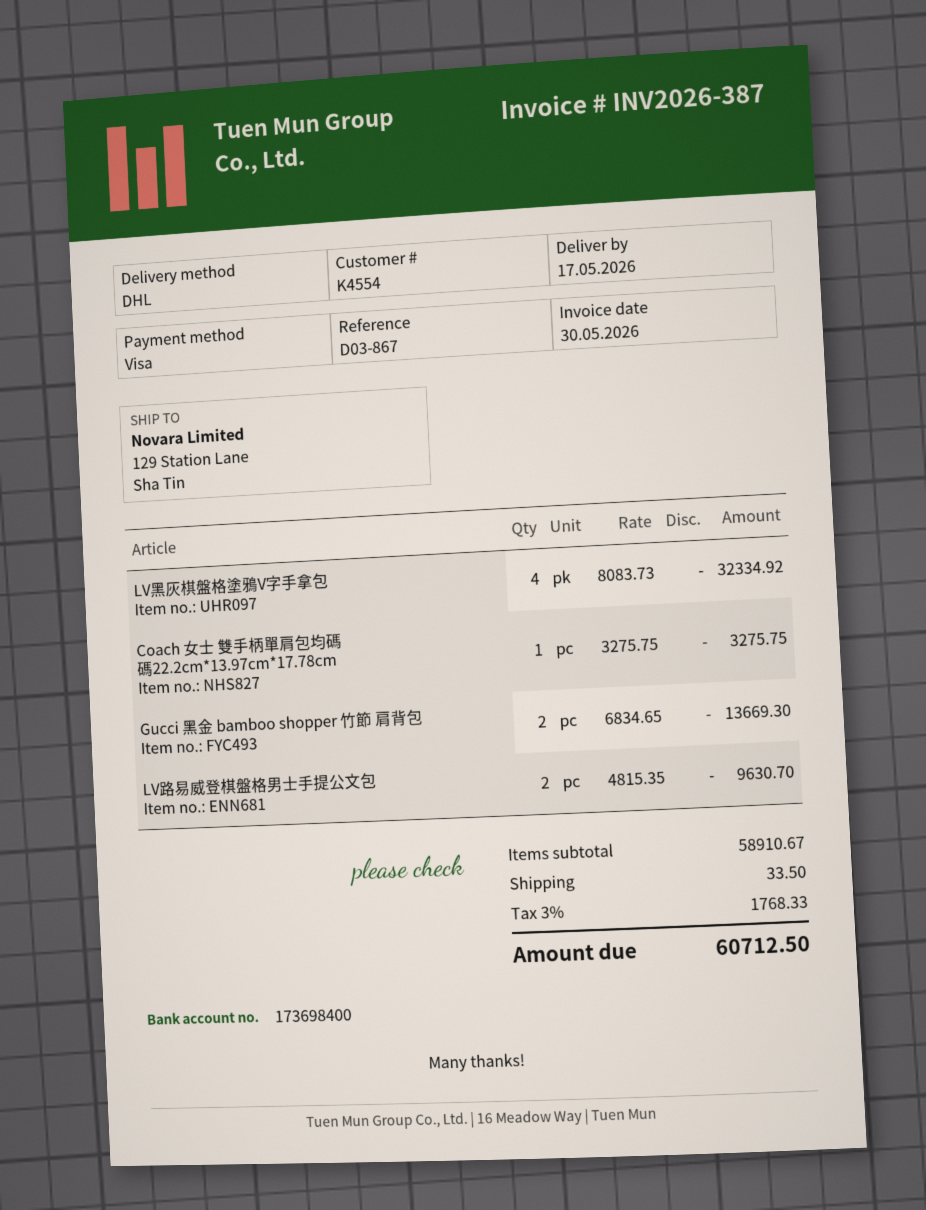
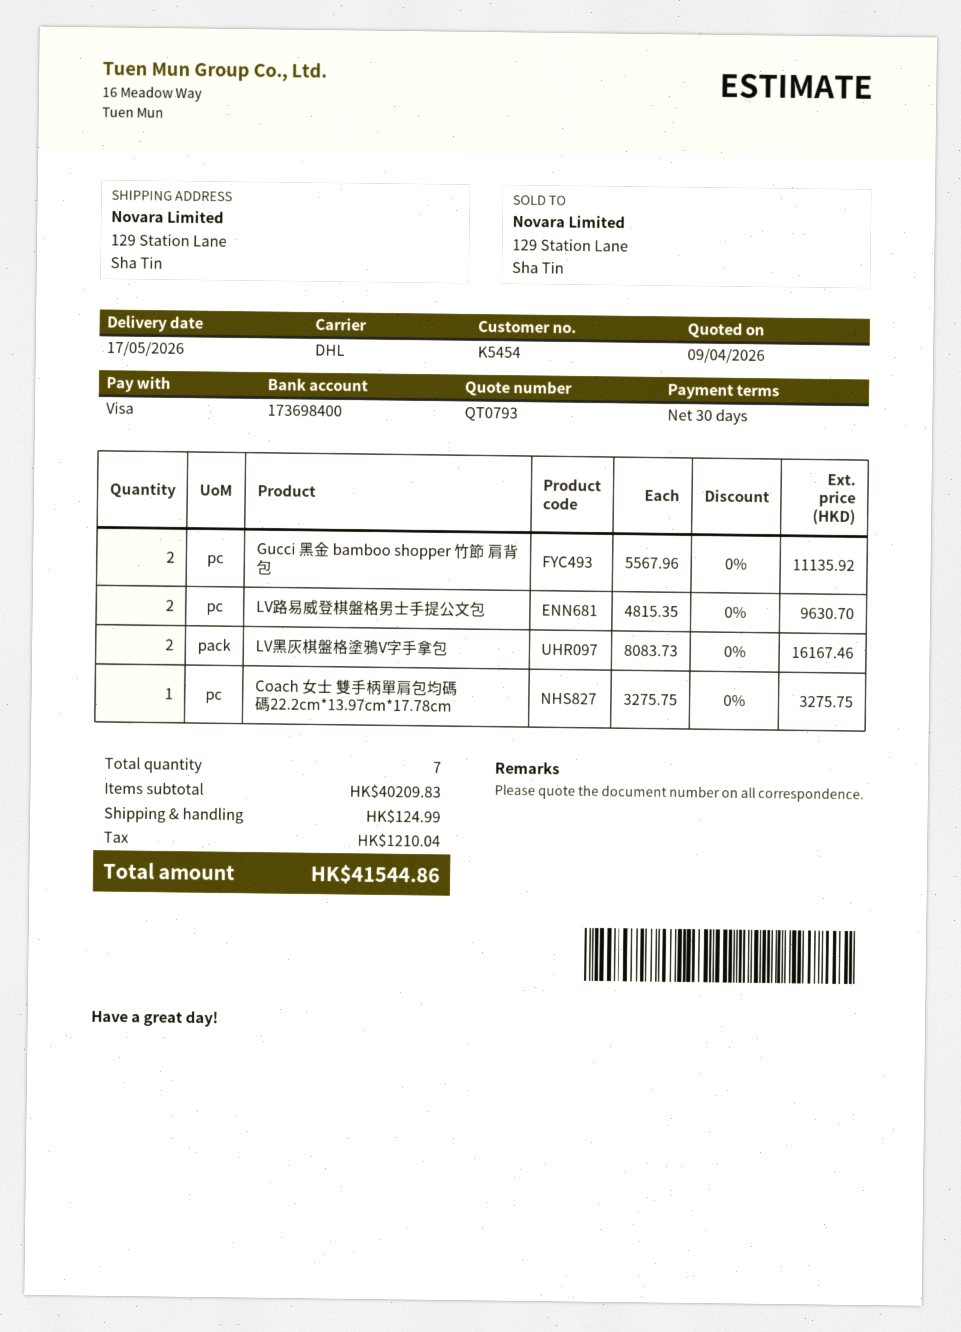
customer number: K4554 -> K5454
LV黑灰棋盤格塗鴉V字手拿包: 4 x 8083.73 = 32334.92 -> 2 x 8083.73 = 16167.46
Gucci 黑金 bamboo shopper 竹節 肩背包: 2 x 6834.65 = 13669.30 -> 2 x 5567.96 = 11135.92
subtotal: 58910.67 -> 40209.83
shipping: 33.50 -> 124.99
tax: 1768.33 -> 1210.04
total: 60712.50 -> 41544.86

